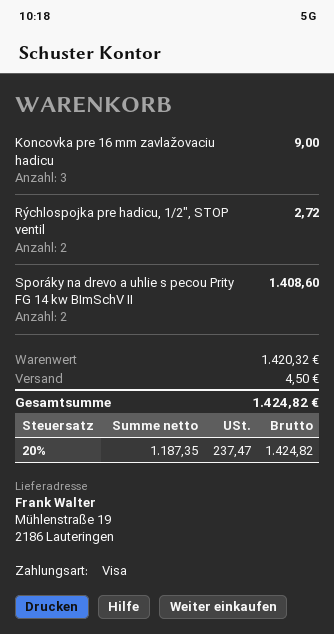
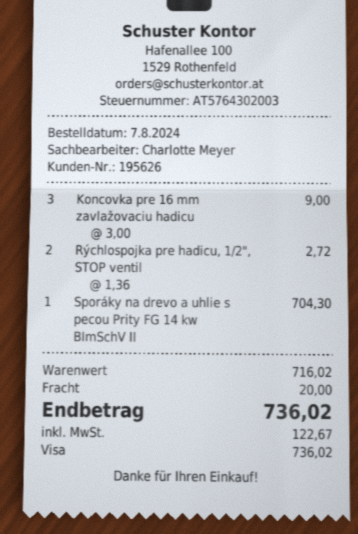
Sporáky na drevo a uhlie s pecou Prity FG 14 kw BImSchV II: 2 for 1408.60 -> 1 for 704.30
subtotal: 1420.32 -> 716.02
shipping: 4.50 -> 20.00
tax: 237.47 -> 122.67
total: 1424.82 -> 736.02

